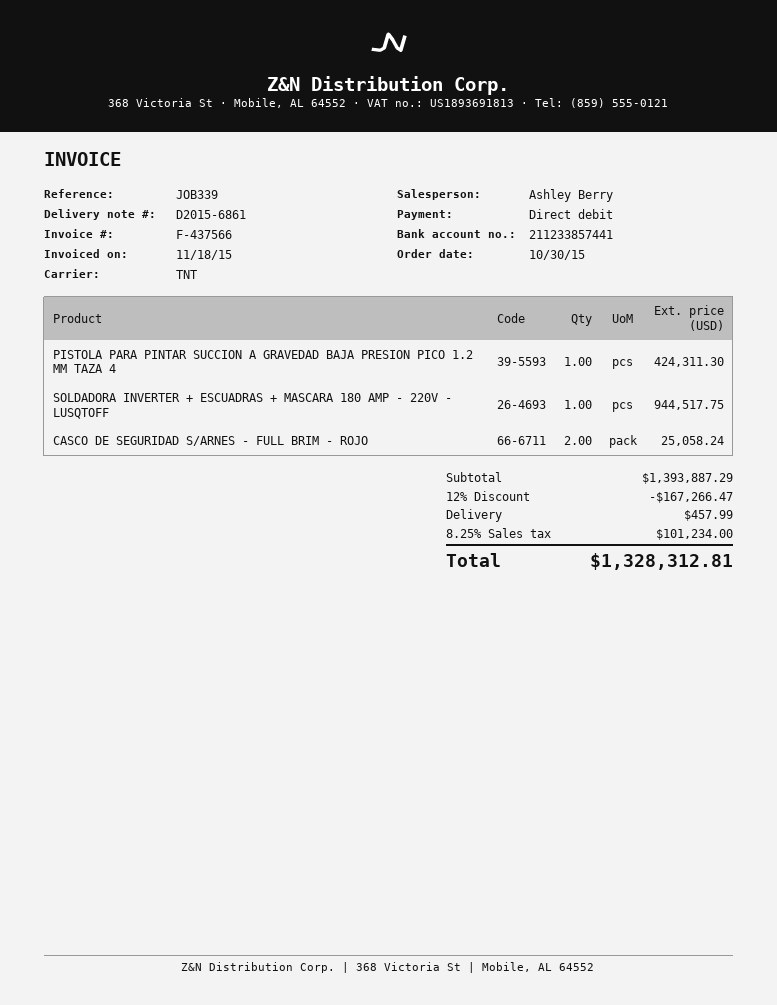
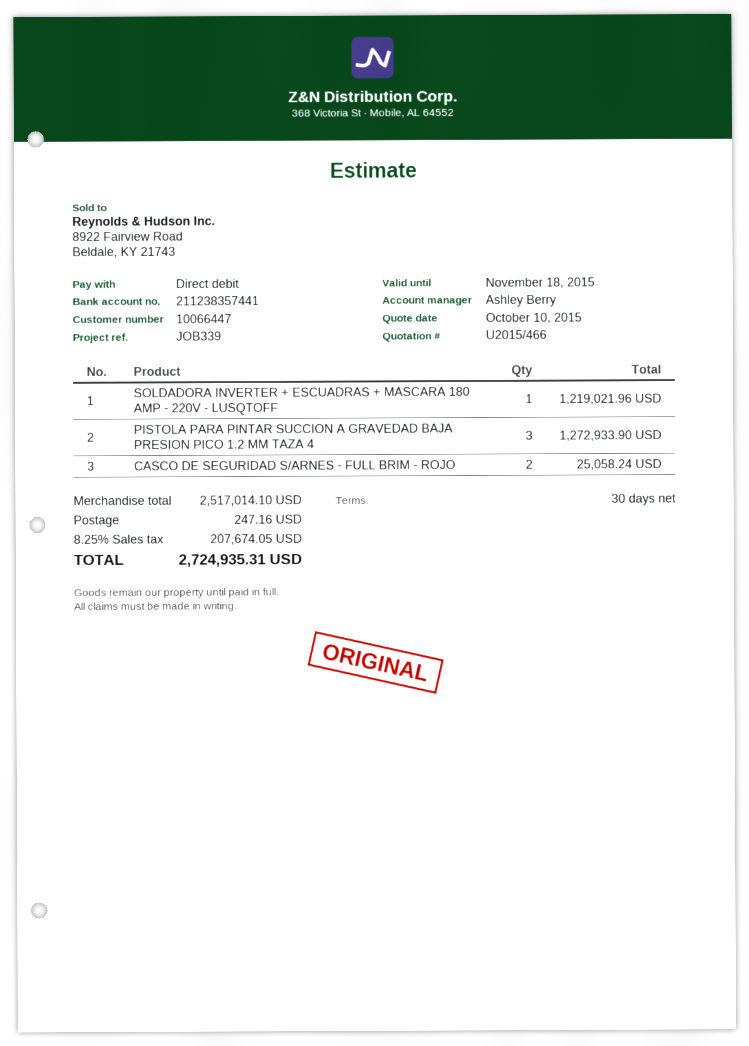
bank account: 211233857441 -> 211238357441
PISTOLA PARA PINTAR SUCCION A GRAVEDAD BAJA PRESION PICO 1.2 MM TAZA 4: 1 for 424311.30 -> 3 for 1272933.90
SOLDADORA INVERTER + ESCUADRAS + MASCARA 180 AMP - 220V - LUSQTOFF: 1 for 944517.75 -> 1 for 1219021.96
subtotal: 1393887.29 -> 2517014.10
discount: 12% = 167266.47 -> none
shipping: 457.99 -> 247.16
tax: 8.25% = 101234.00 -> 8.25% = 207674.05
total: 1328312.81 -> 2724935.31

